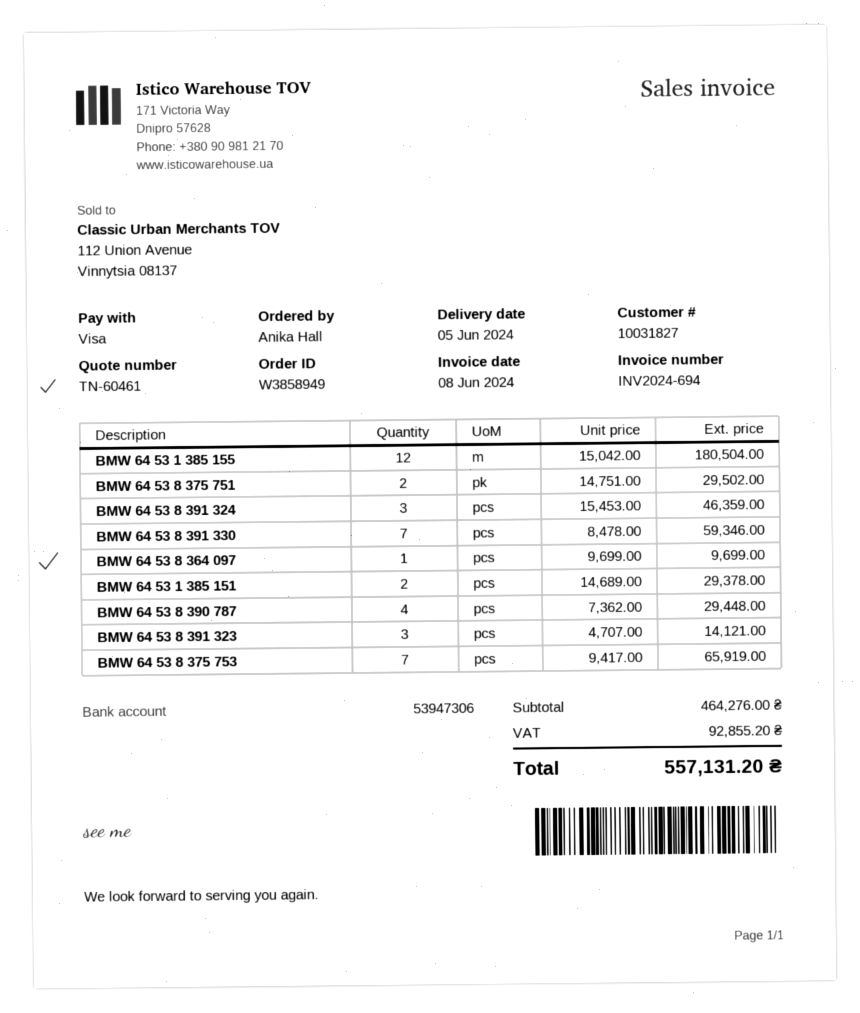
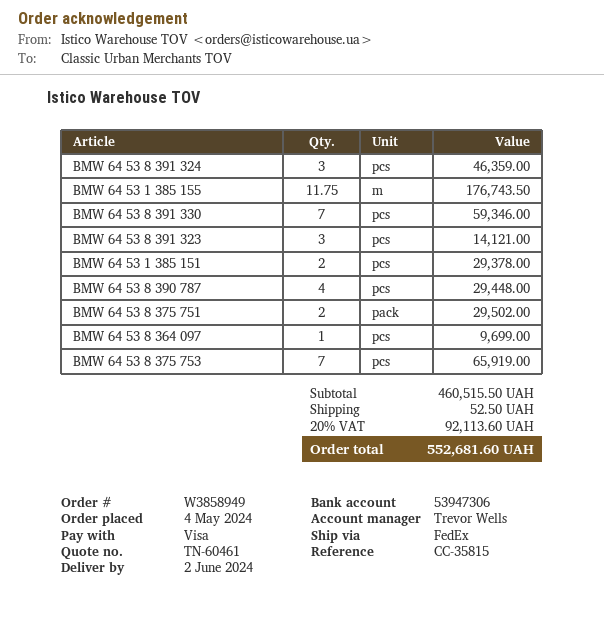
delivery date: 2024-06-05 -> 2024-06-02
BMW 64 53 1 385 155: 12 for 180504.00 -> 11.75 for 176743.50
subtotal: 464276.00 -> 460515.50
shipping: none -> 52.50
tax: 92855.20 -> 92113.60
total: 557131.20 -> 552681.60

